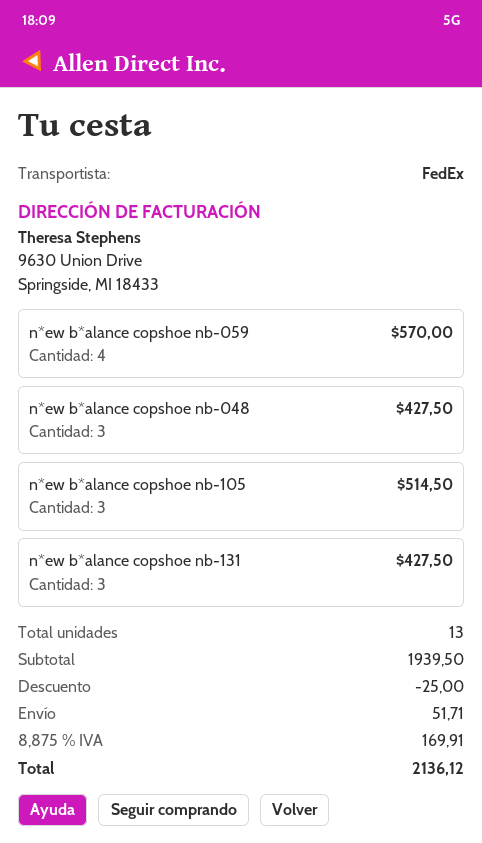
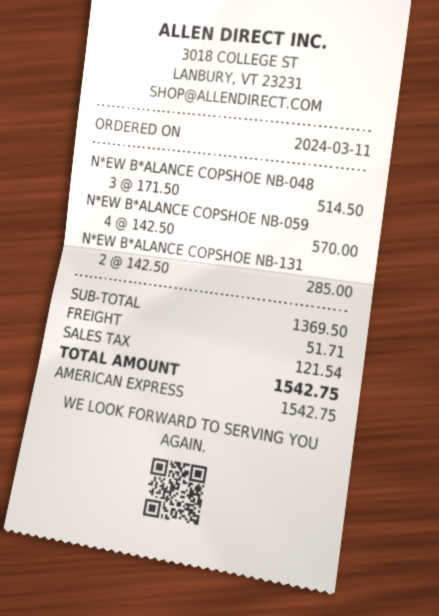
n*ew b*alance copshoe nb-048: 3 for 427.50 -> 3 for 514.50
n*ew b*alance copshoe nb-105: 3 for 514.50 -> none
n*ew b*alance copshoe nb-131: 3 for 427.50 -> 2 for 285.00
subtotal: 1939.50 -> 1369.50
discount: 25.00 -> none
tax: 169.91 -> 121.54
total: 2136.12 -> 1542.75

